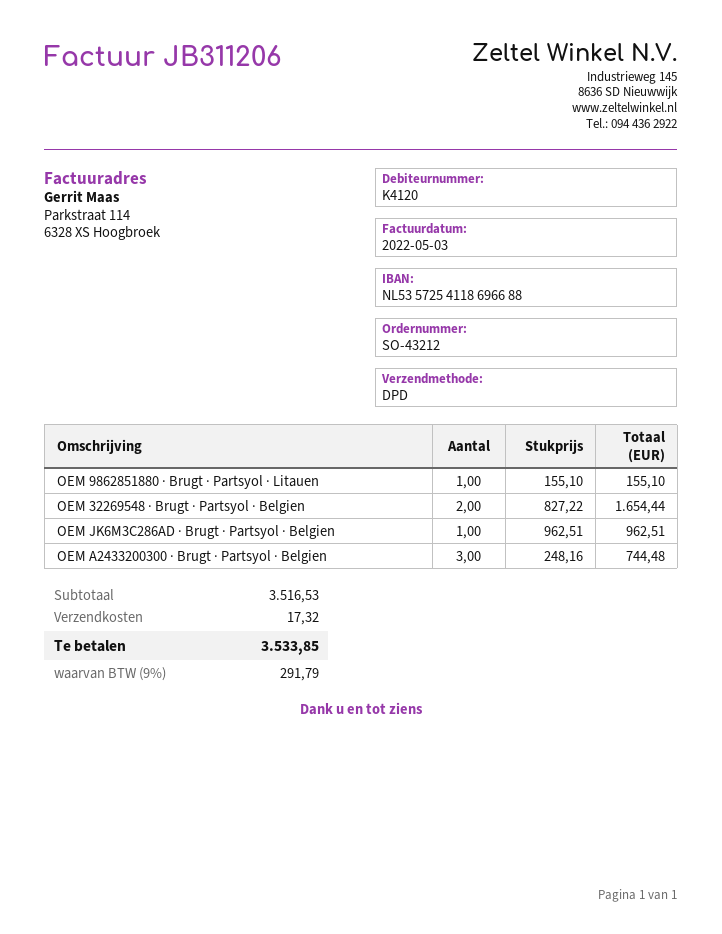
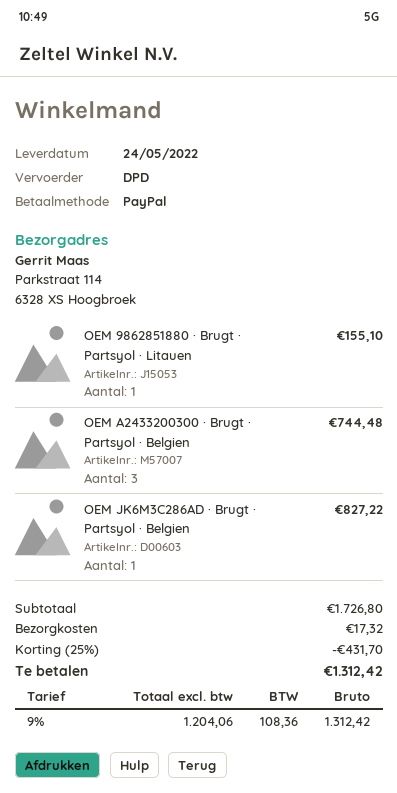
OEM 32269548 · Brugt · Partsyol · Belgien: 2 for 1654.44 -> none
OEM JK6M3C286AD · Brugt · Partsyol · Belgien: 1 for 962.51 -> 1 for 827.22
subtotal: 3516.53 -> 1726.80
discount: none -> 25% = 431.70
tax: 9% = 291.79 -> 9% = 108.36
total: 3533.85 -> 1312.42

